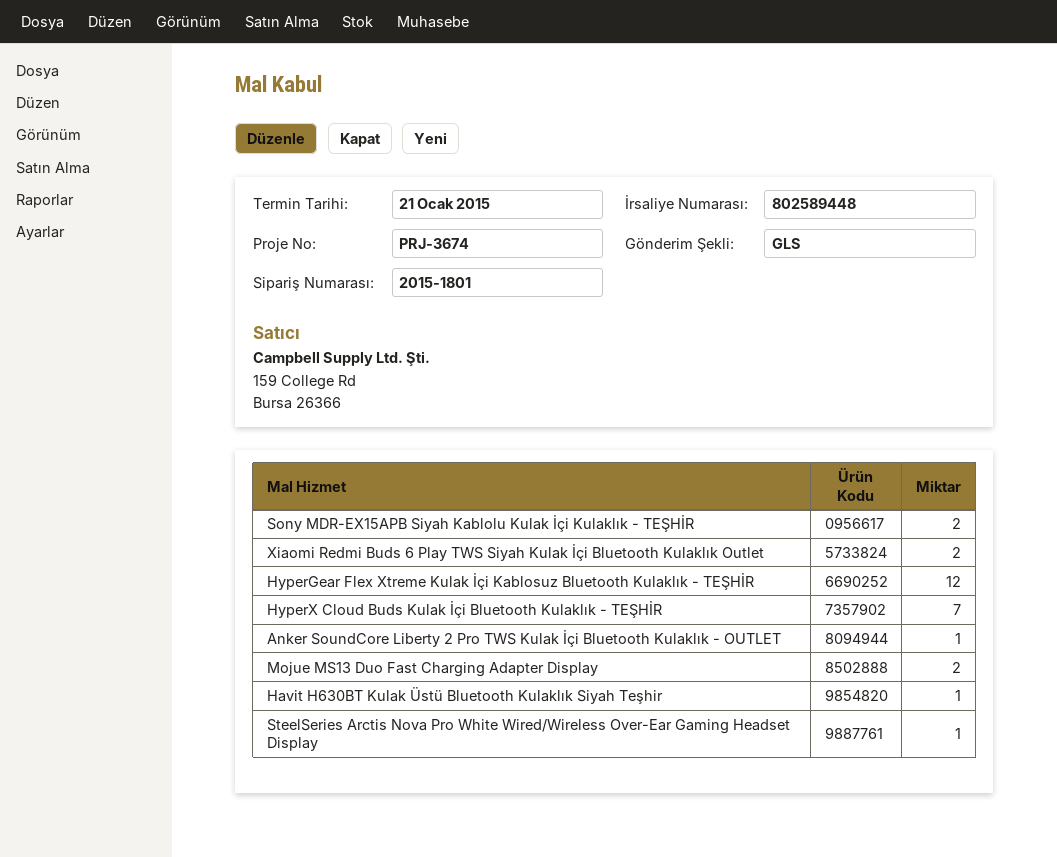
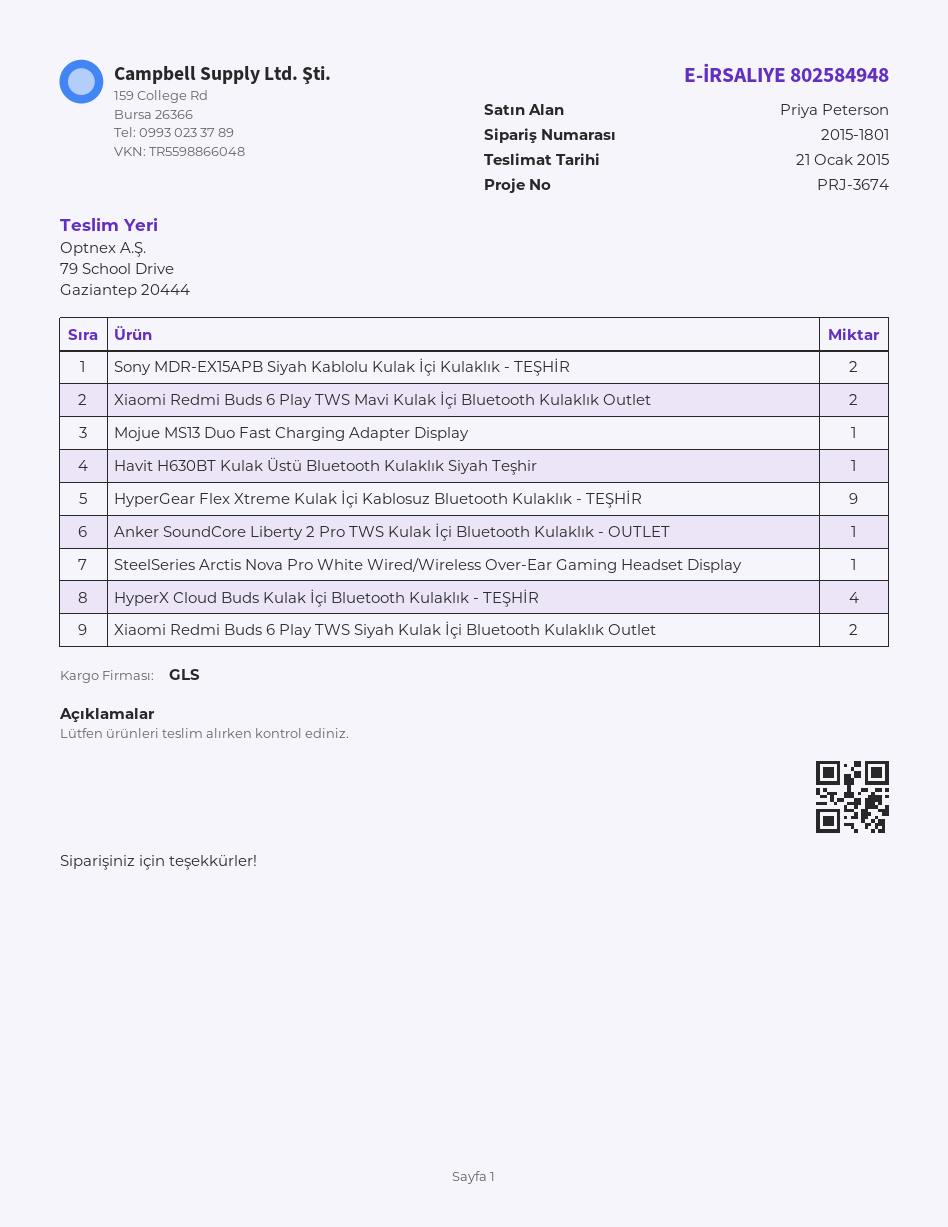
delivery note number: 802589448 -> 802584948
HyperGear Flex Xtreme Kulak İçi Kablosuz Bluetooth Kulaklık - TEŞHİR: 12 -> 9
HyperX Cloud Buds Kulak İçi Bluetooth Kulaklık - TEŞHİR: 7 -> 4
Mojue MS13 Duo Fast Charging Adapter Display: 2 -> 1
Xiaomi Redmi Buds 6 Play TWS Mavi Kulak İçi Bluetooth Kulaklık Outlet: none -> 2

